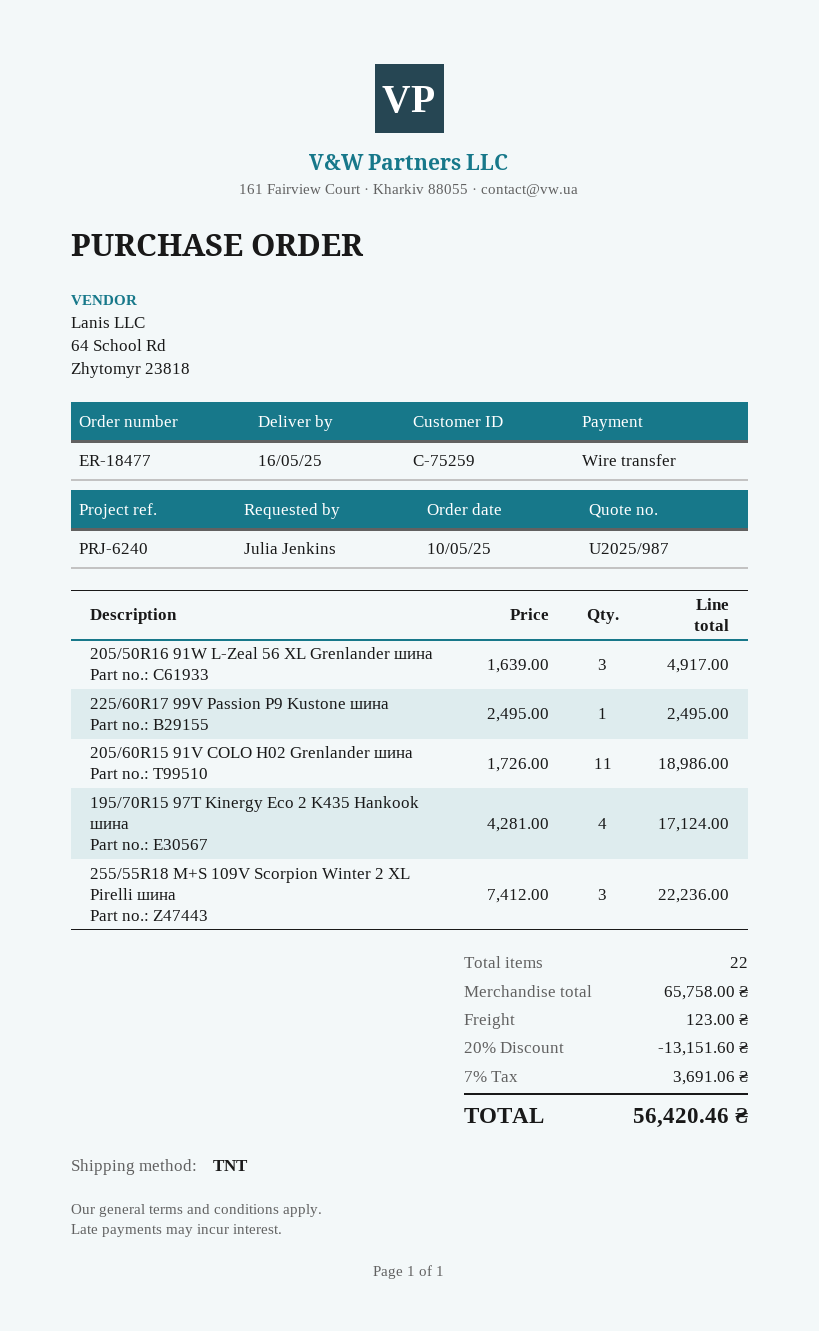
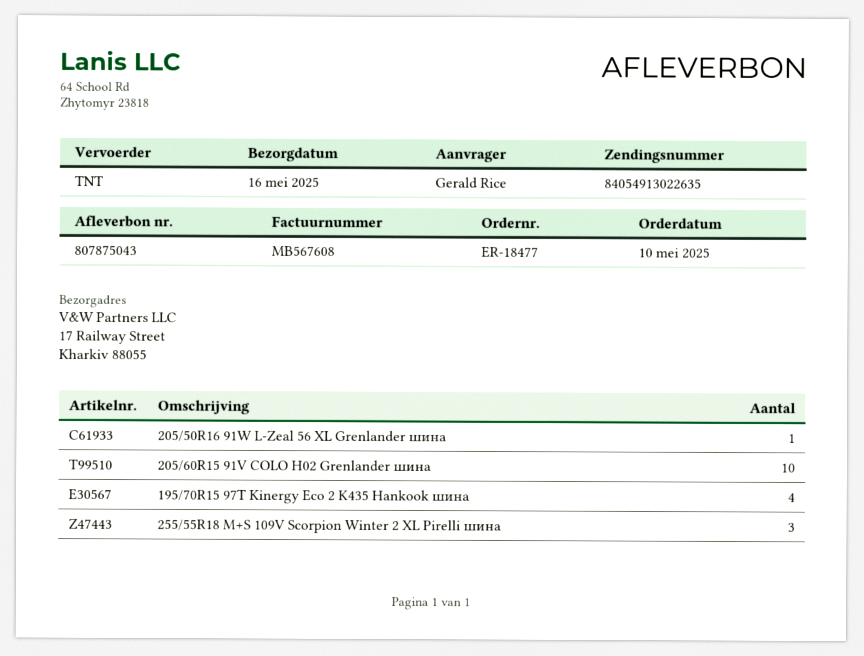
ordered by: Julia Jenkins -> Gerald Rice
205/50R16 91W L-Zeal 56 XL Grenlander шина: 3 -> 1
225/60R17 99V Passion P9 Kustone шина: 1 -> none
205/60R15 91V COLO H02 Grenlander шина: 11 -> 10

